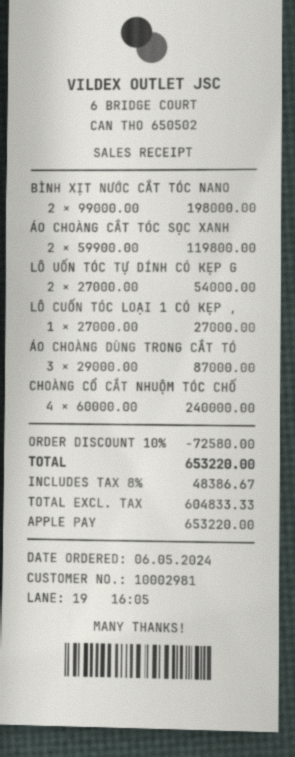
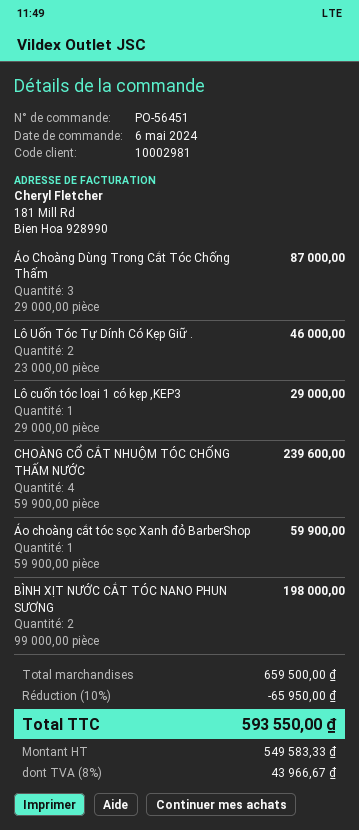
ÁO CHOÀNG CẮT TÓC SỌC XANH: 2 x 59900.00 = 119800.00 -> 1 x 59900.00 = 59900.00
LÔ UỐN TÓC TỰ DÍNH CÓ KẸP G: 2 x 27000.00 = 54000.00 -> 2 x 23000.00 = 46000.00
LÔ CUỐN TÓC LOẠI 1 CÓ KẸP ,: 1 x 27000.00 = 27000.00 -> 1 x 29000.00 = 29000.00
CHOÀNG CỔ CẮT NHUỘM TÓC CHỐ: 4 x 60000.00 = 240000.00 -> 4 x 59900.00 = 239600.00
discount: 10% = 72580.00 -> 10% = 65950.00
net: 604833.33 -> 549583.33
tax: 8% = 48386.67 -> 8% = 43966.67
total: 653220.00 -> 593550.00

